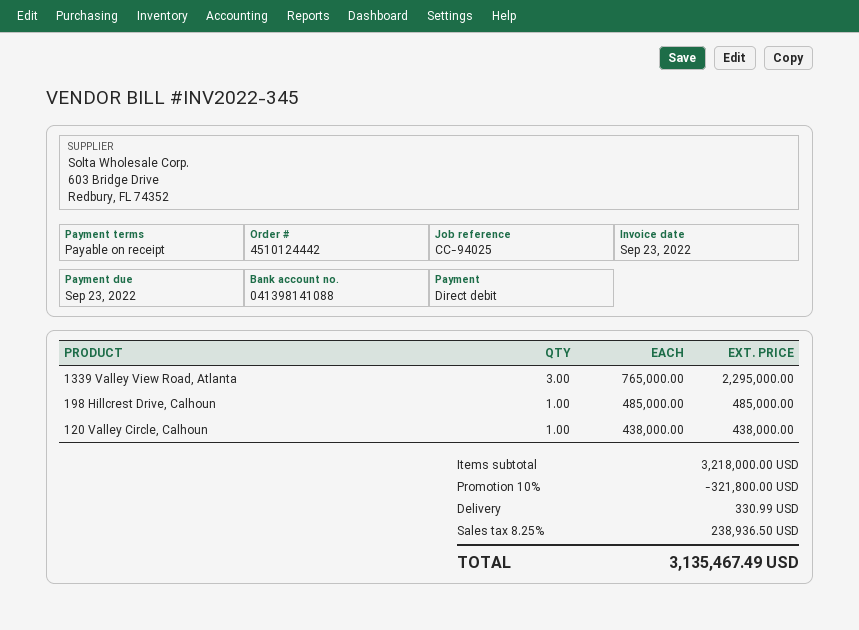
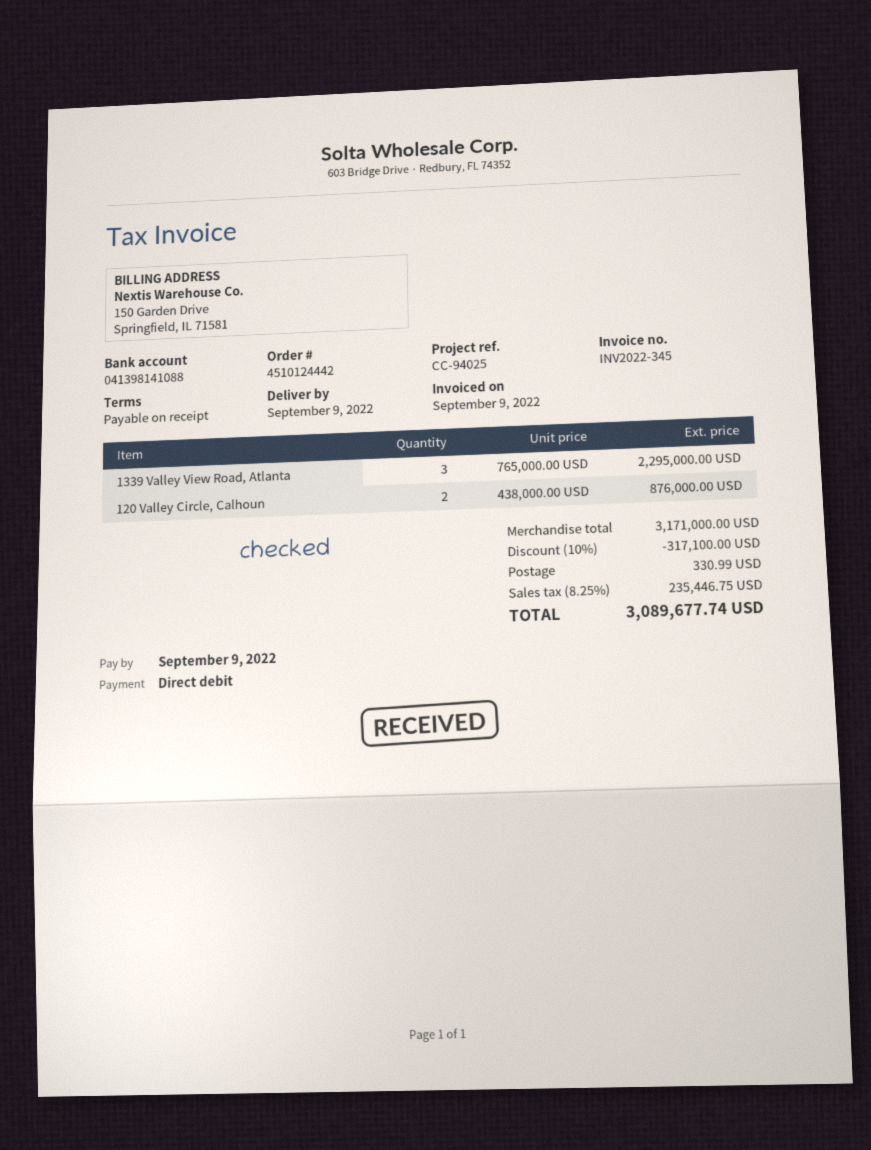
invoice date: 2022-09-23 -> 2022-09-09
due date: 2022-09-23 -> 2022-09-09
198 Hillcrest Drive, Calhoun: 1 x 485000.00 = 485000.00 -> none
120 Valley Circle, Calhoun: 1 x 438000.00 = 438000.00 -> 2 x 438000.00 = 876000.00
subtotal: 3218000.00 -> 3171000.00
discount: 10% = 321800.00 -> 10% = 317100.00
tax: 8.25% = 238936.50 -> 8.25% = 235446.75
total: 3135467.49 -> 3089677.74

